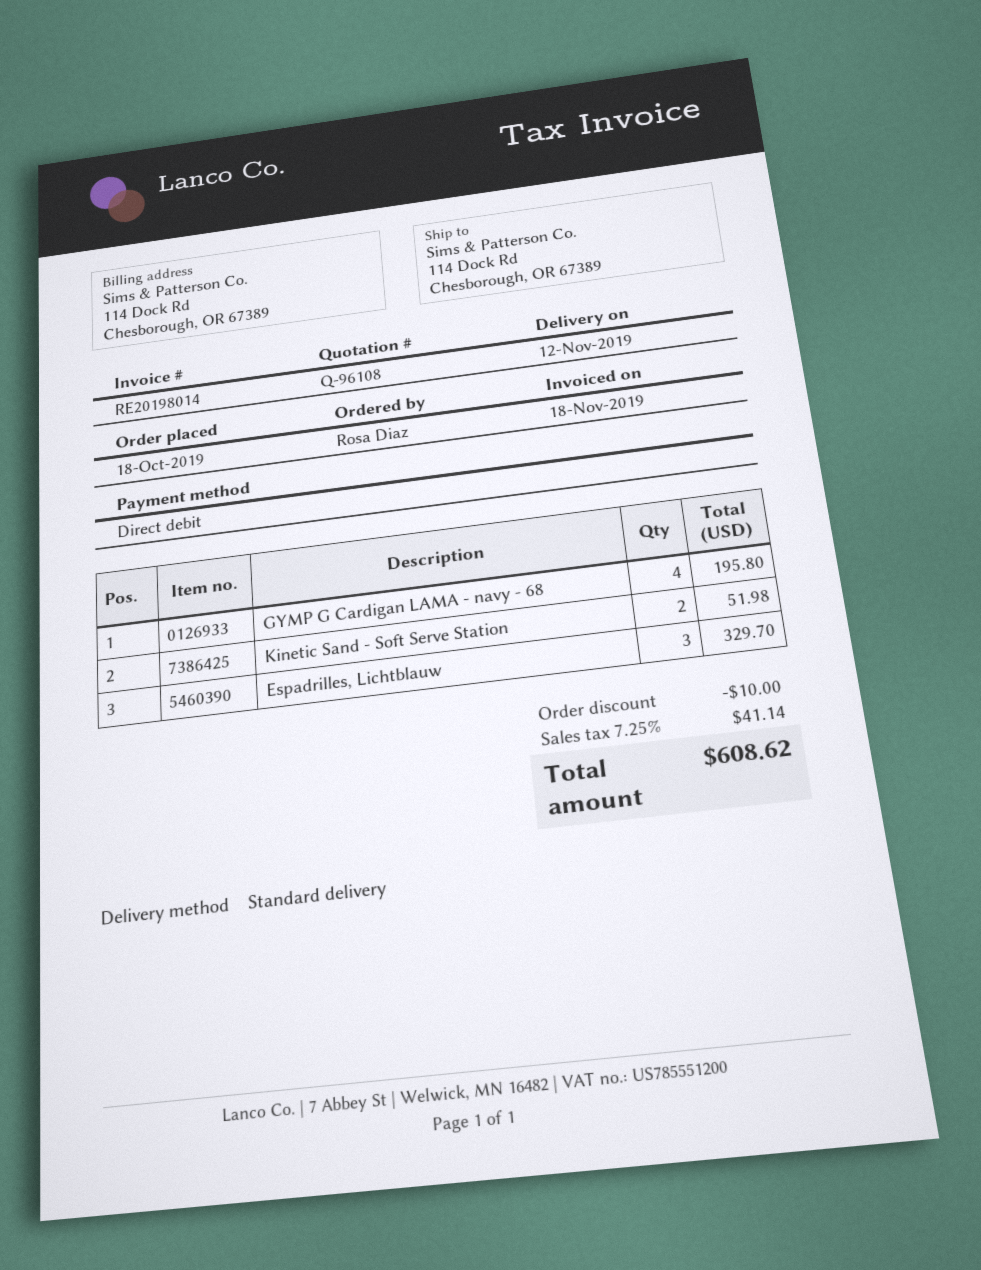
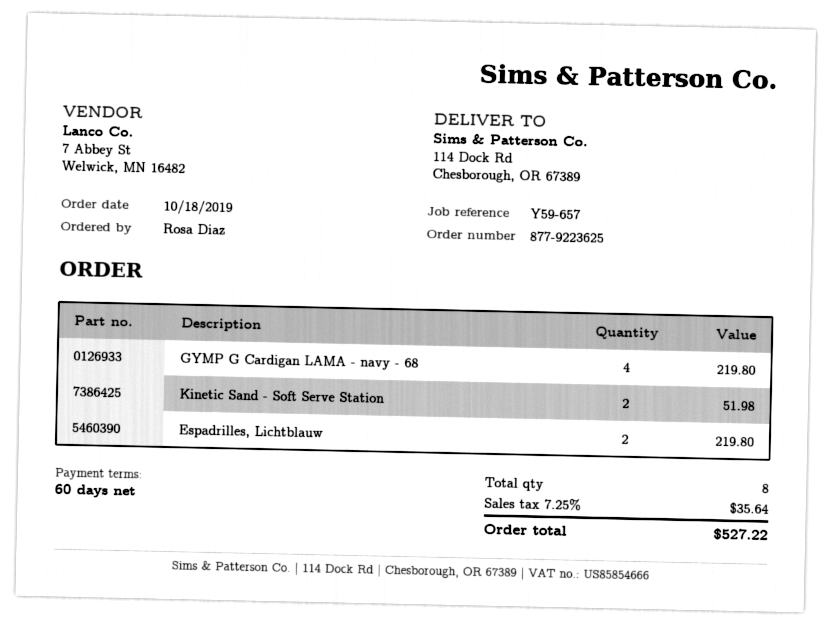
GYMP G Cardigan LAMA - navy - 68: 4 for 195.80 -> 4 for 219.80
Espadrilles, Lichtblauw: 3 for 329.70 -> 2 for 219.80
discount: 10.00 -> none
tax: 7.25% = 41.14 -> 7.25% = 35.64
total: 608.62 -> 527.22

